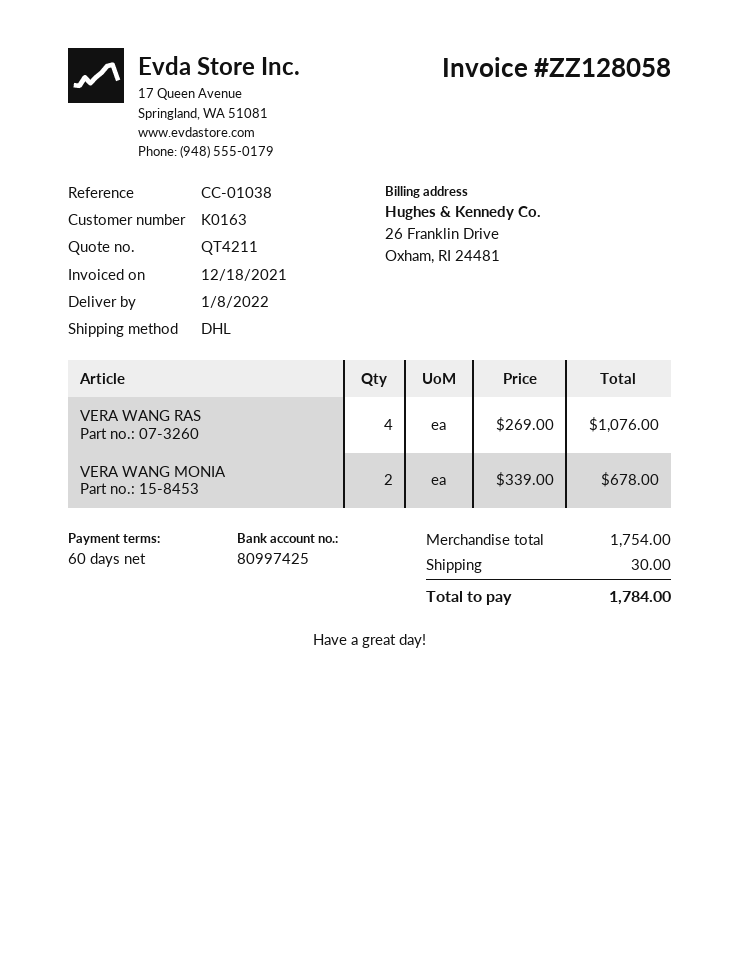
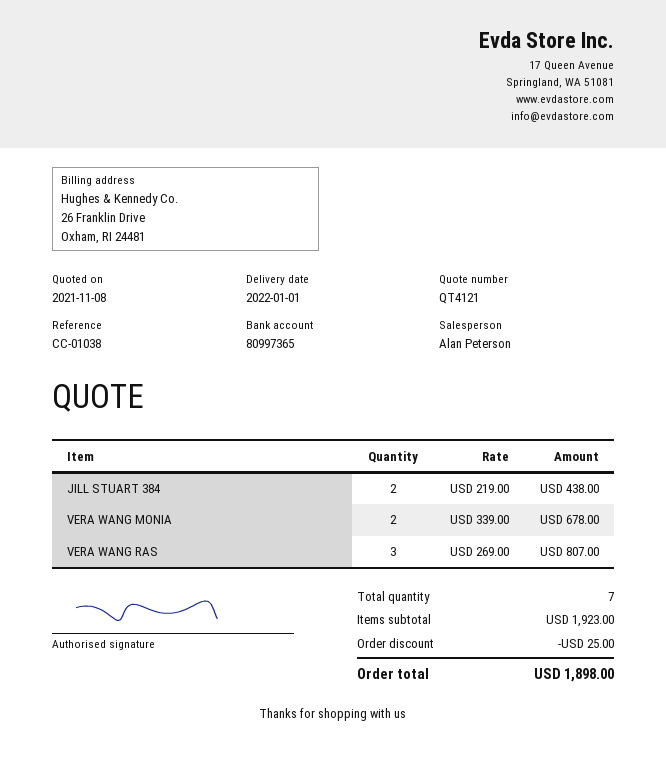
quote number: QT4211 -> QT4121
delivery date: 2022-01-08 -> 2022-01-01
bank account: 80997425 -> 80997365
VERA WANG RAS: 4 x 269.00 = 1076.00 -> 3 x 269.00 = 807.00
JILL STUART 384: none -> 2 x 219.00 = 438.00
subtotal: 1754.00 -> 1923.00
discount: none -> 25.00
shipping: 30.00 -> none
total: 1784.00 -> 1898.00

